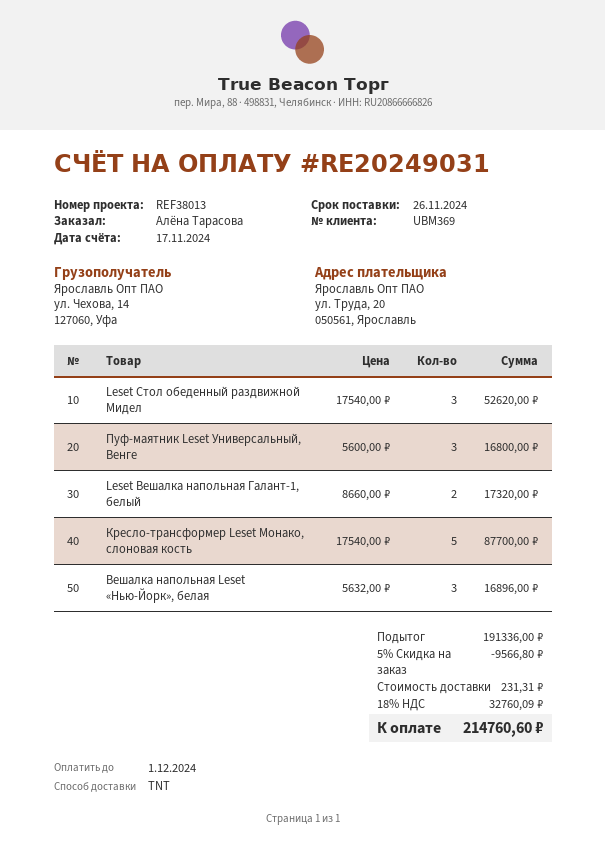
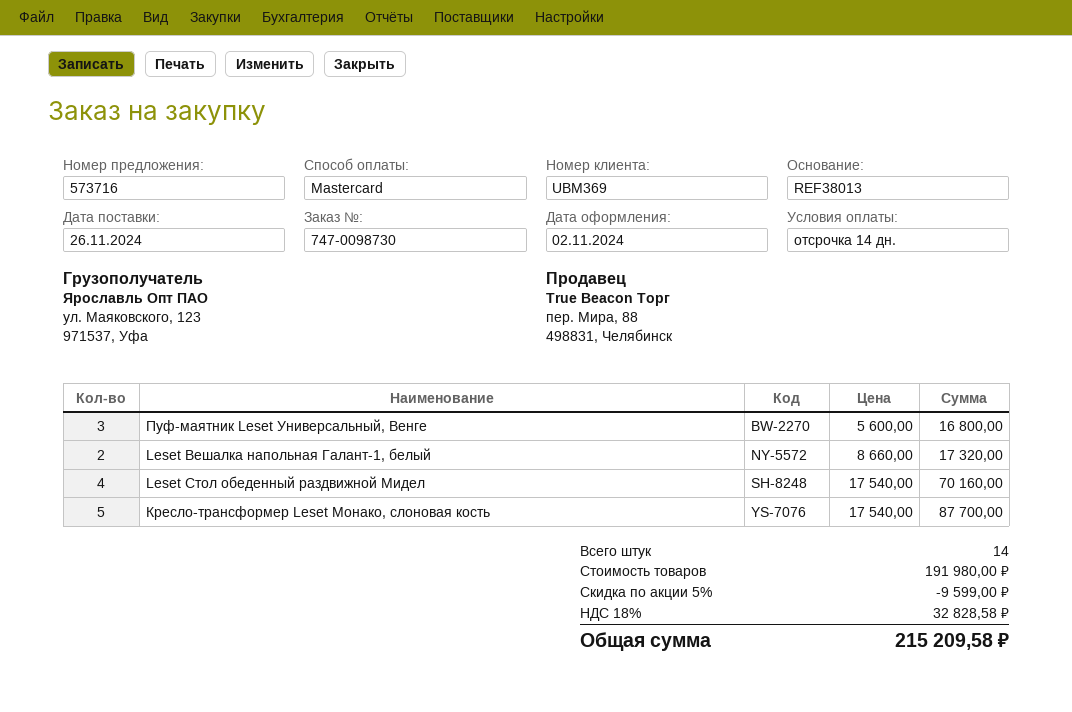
ship to: ул. Чехова, 14, 127060, Уфа -> ул. Маяковского, 123, 971537, Уфа
Leset Стол обеденный раздвижной Мидел: 3 x 17540.00 = 52620.00 -> 4 x 17540.00 = 70160.00
Вешалка напольная Leset «Нью-Йорк», белая: 3 x 5632.00 = 16896.00 -> none
subtotal: 191336.00 -> 191980.00
discount: 5% = 9566.80 -> 5% = 9599.00
shipping: 231.31 -> none
tax: 18% = 32760.09 -> 18% = 32828.58
total: 214760.60 -> 215209.58

